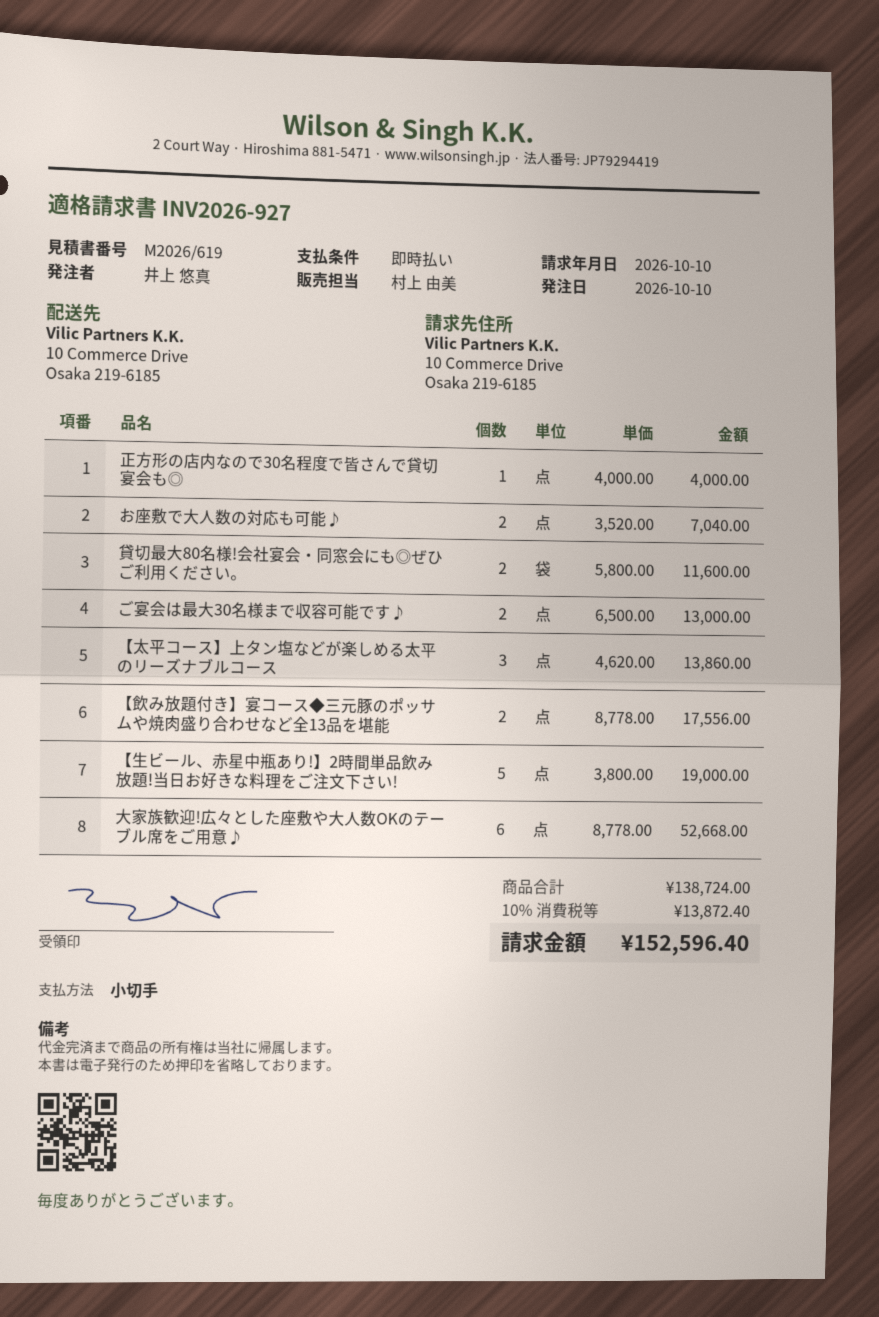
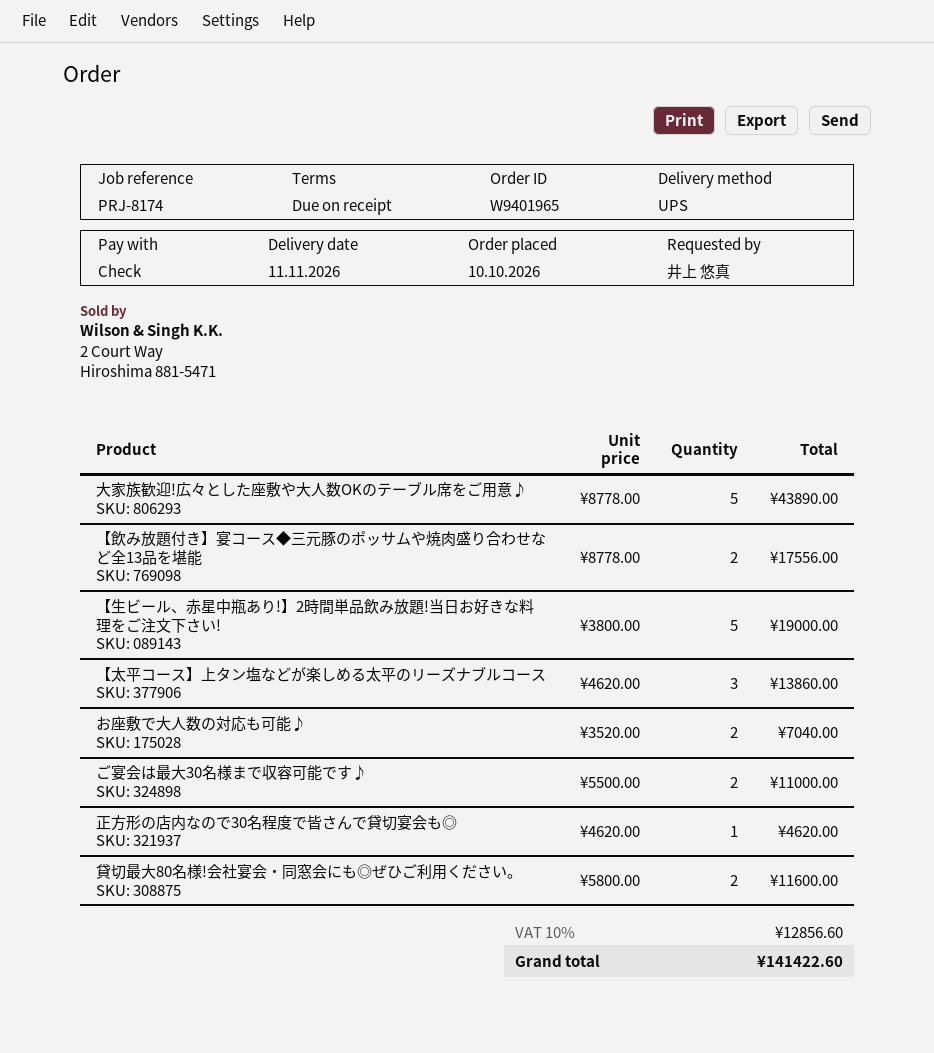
正方形の店内なので30名程度で皆さんで貸切宴会も◎: 1 x 4000.00 = 4000.00 -> 1 x 4620.00 = 4620.00
ご宴会は最大30名様まで収容可能です♪: 2 x 6500.00 = 13000.00 -> 2 x 5500.00 = 11000.00
大家族歓迎!広々とした座敷や大人数OKのテーブル席をご用意♪: 6 x 8778.00 = 52668.00 -> 5 x 8778.00 = 43890.00
tax: 10% = 13872.40 -> 10% = 12856.60
total: 152596.40 -> 141422.60

